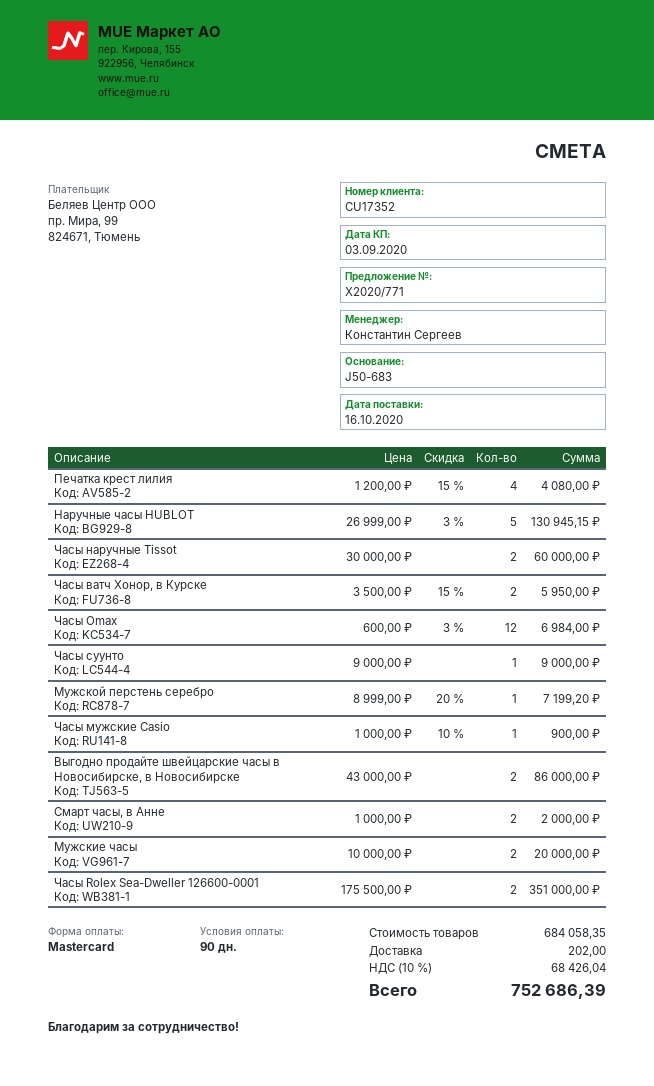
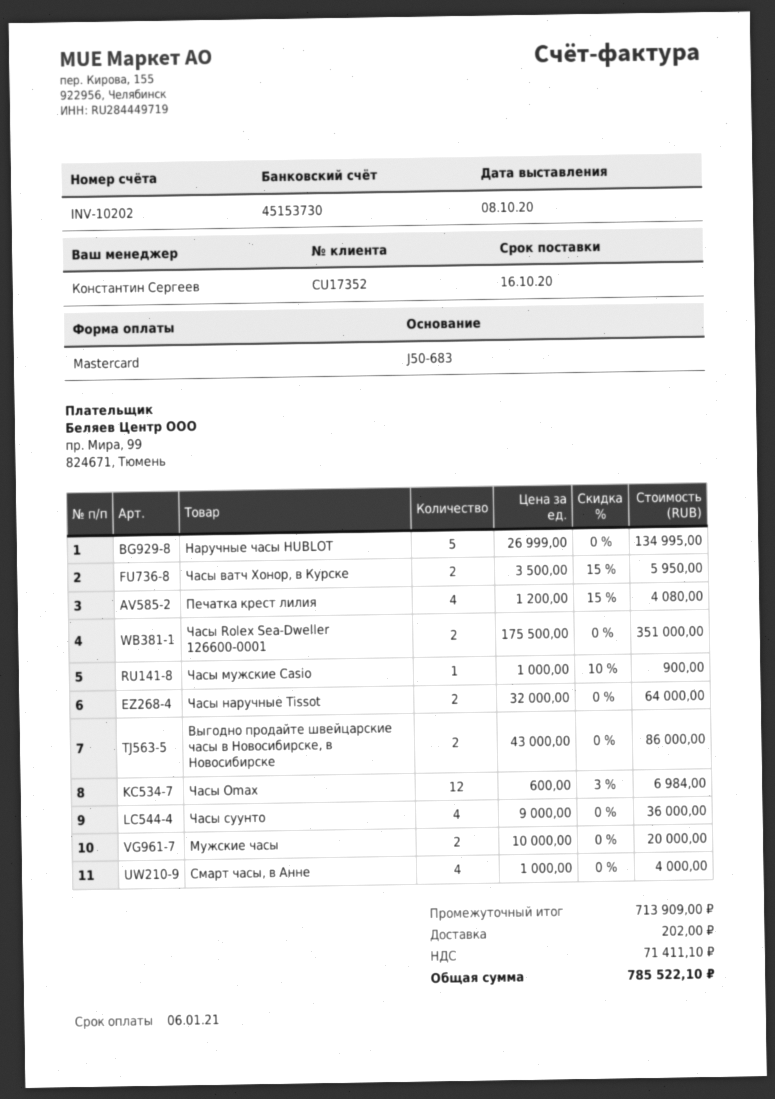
Наручные часы HUBLOT: 5 x 26999.00 - 3% = 130945.15 -> 5 x 26999.00 = 134995.00
Часы наручные Tissot: 2 x 30000.00 = 60000.00 -> 2 x 32000.00 = 64000.00
Часы суунто: 1 x 9000.00 = 9000.00 -> 4 x 9000.00 = 36000.00
Мужской перстень серебро: 1 x 8999.00 - 20% = 7199.20 -> none
Смарт часы, в Анне: 2 x 1000.00 = 2000.00 -> 4 x 1000.00 = 4000.00
subtotal: 684058.35 -> 713909.00
tax: 68426.04 -> 71411.10
total: 752686.39 -> 785522.10

